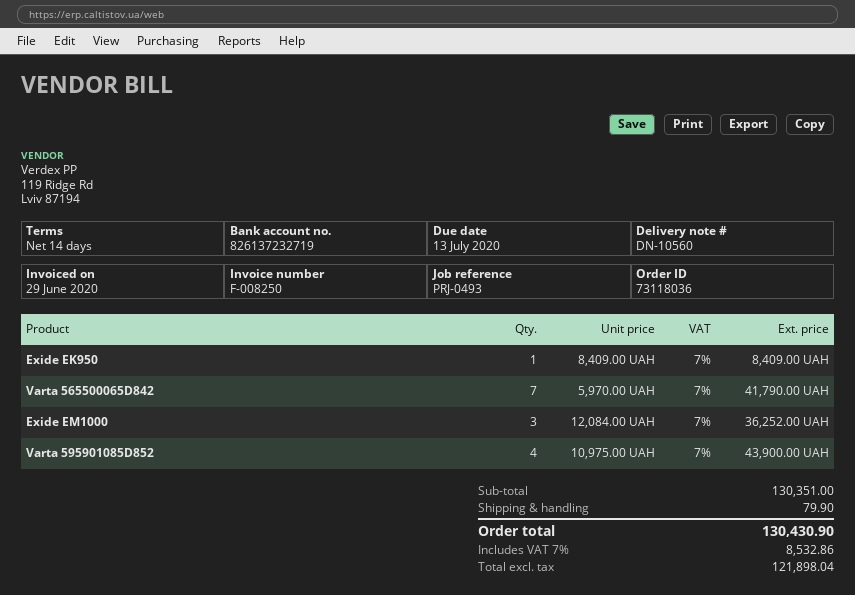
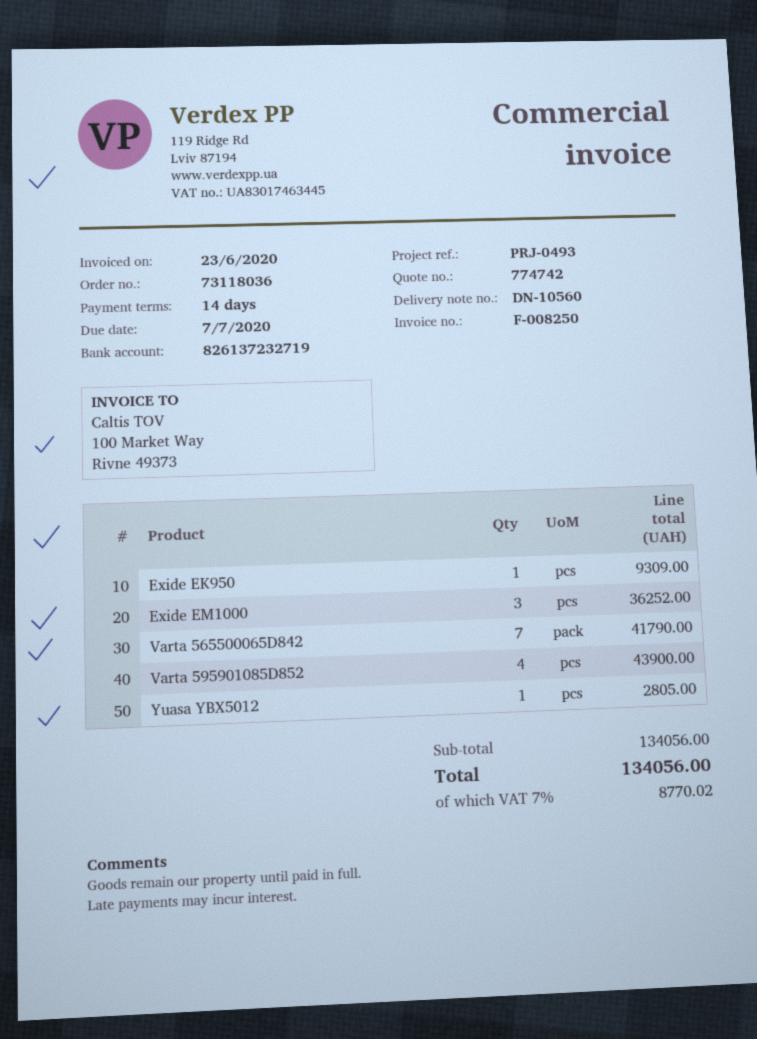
invoice date: 2020-06-29 -> 2020-06-23
due date: 2020-07-13 -> 2020-07-07
Exide EK950: 1 for 8409.00 -> 1 for 9309.00
Yuasa YBX5012: none -> 1 for 2805.00
subtotal: 130351.00 -> 134056.00
shipping: 79.90 -> none
tax: 7% = 8532.86 -> 7% = 8770.02
total: 130430.90 -> 134056.00

